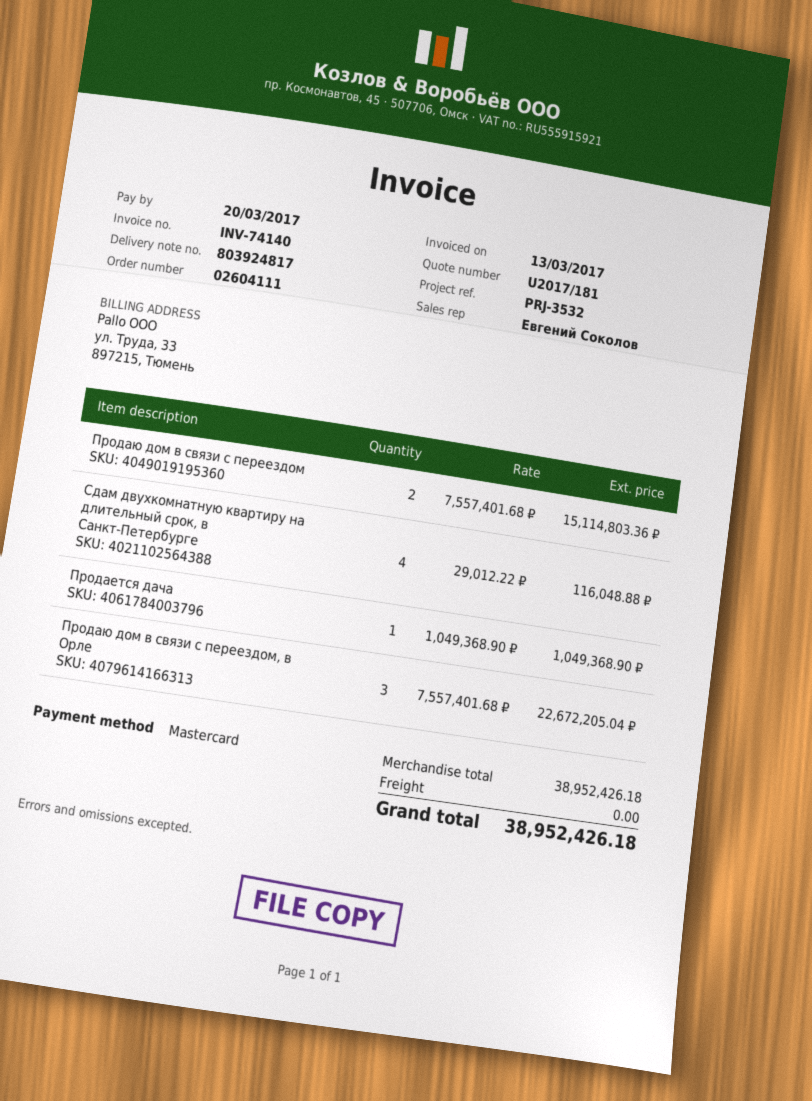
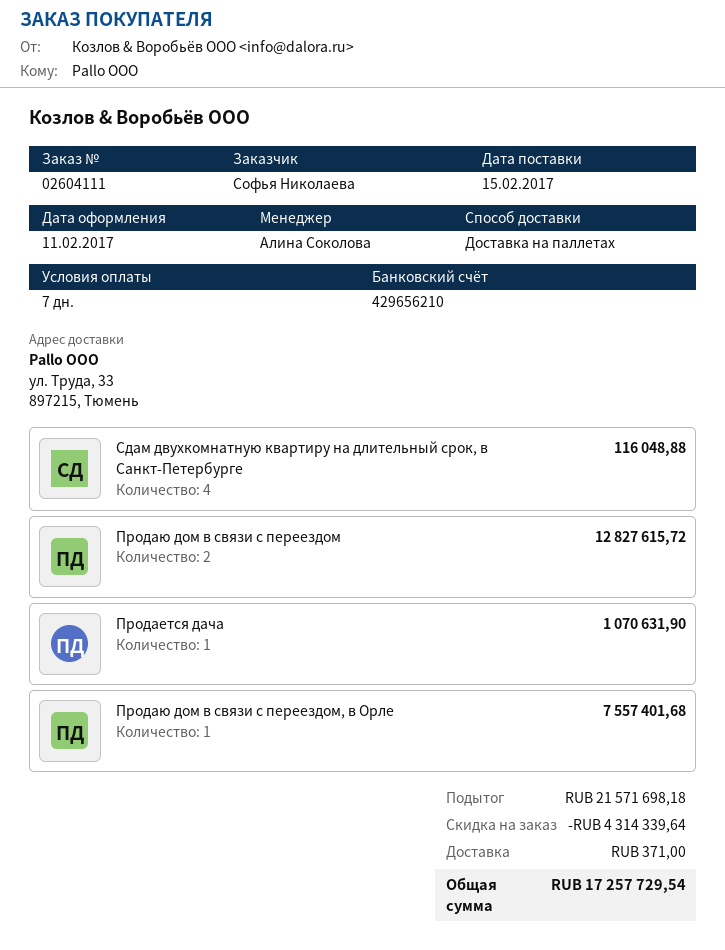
sales rep: Евгений Соколов -> Алина Соколова
Продаю дом в связи с переездом: 2 for 15114803.36 -> 2 for 12827615.72
Продается дача: 1 for 1049368.90 -> 1 for 1070631.90
Продаю дом в связи с переездом, в Орле: 3 for 22672205.04 -> 1 for 7557401.68
subtotal: 38952426.18 -> 21571698.18
discount: none -> 4314339.64
shipping: 0.00 -> 371.00
total: 38952426.18 -> 17257729.54

